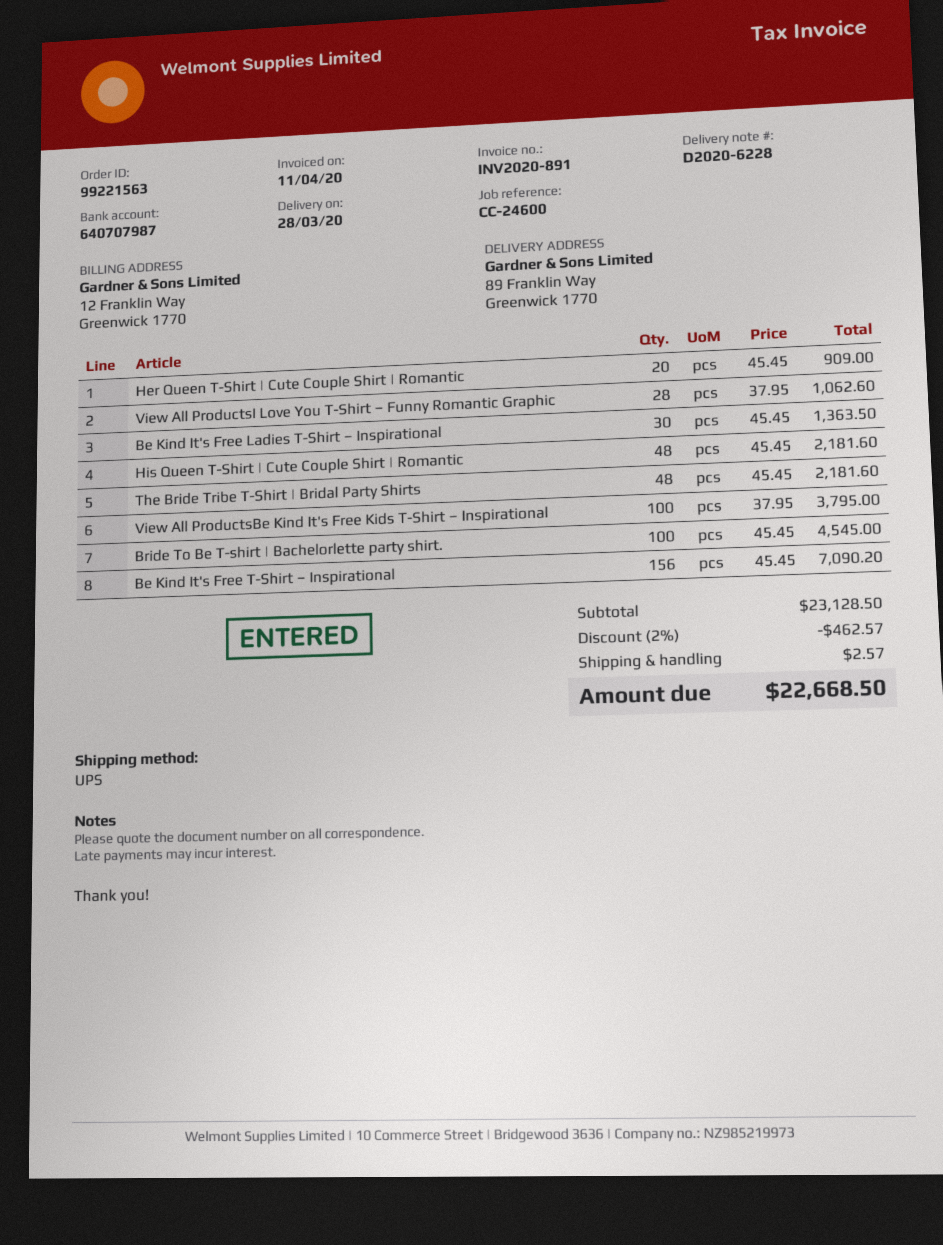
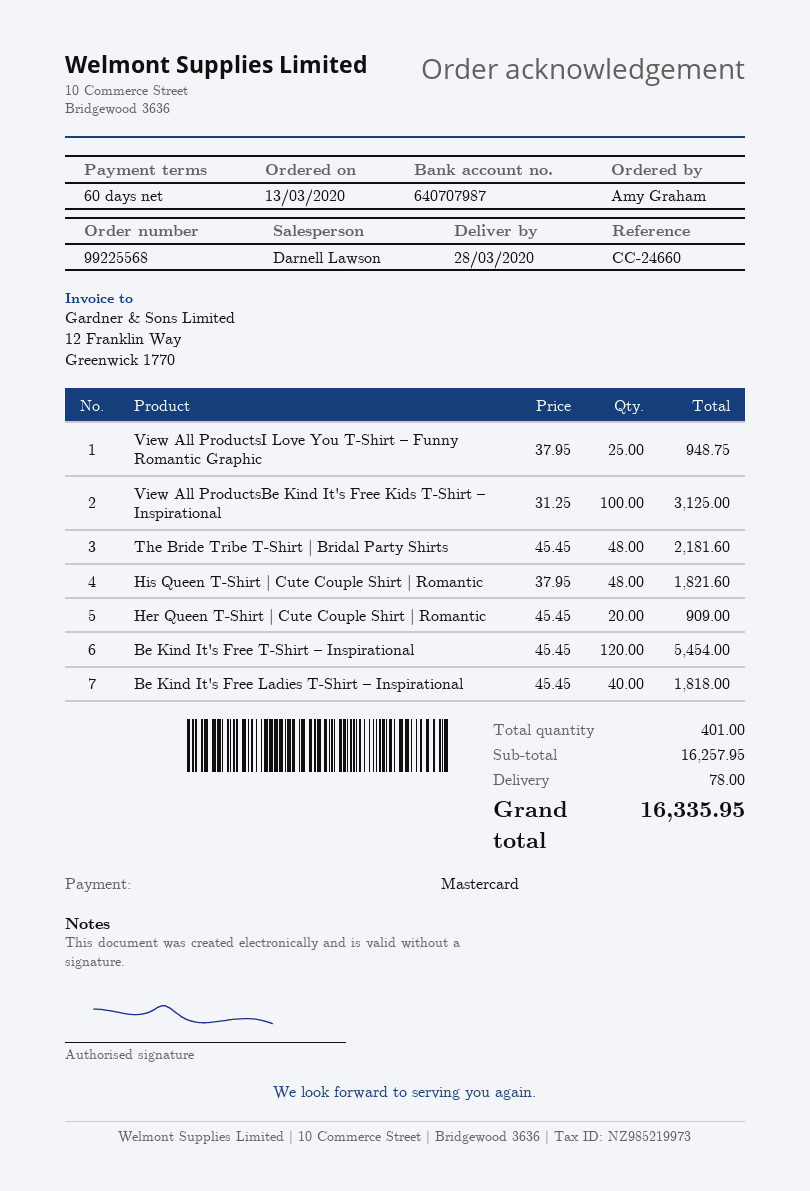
order number: 99221563 -> 99225568
reference: CC-24600 -> CC-24660
View All ProductsI Love You T-Shirt – Funny Romantic Graphic: 28 x 37.95 = 1062.60 -> 25 x 37.95 = 948.75
Be Kind It's Free Ladies T-Shirt – Inspirational: 30 x 45.45 = 1363.50 -> 40 x 45.45 = 1818.00
His Queen T-Shirt | Cute Couple Shirt | Romantic: 48 x 45.45 = 2181.60 -> 48 x 37.95 = 1821.60
View All ProductsBe Kind It's Free Kids T-Shirt – Inspirational: 100 x 37.95 = 3795.00 -> 100 x 31.25 = 3125.00
Bride To Be T-shirt | Bachelorlette party shirt.: 100 x 45.45 = 4545.00 -> none
Be Kind It's Free T-Shirt – Inspirational: 156 x 45.45 = 7090.20 -> 120 x 45.45 = 5454.00
subtotal: 23128.50 -> 16257.95
discount: 2% = 462.57 -> none
shipping: 2.57 -> 78.00
total: 22668.50 -> 16335.95

